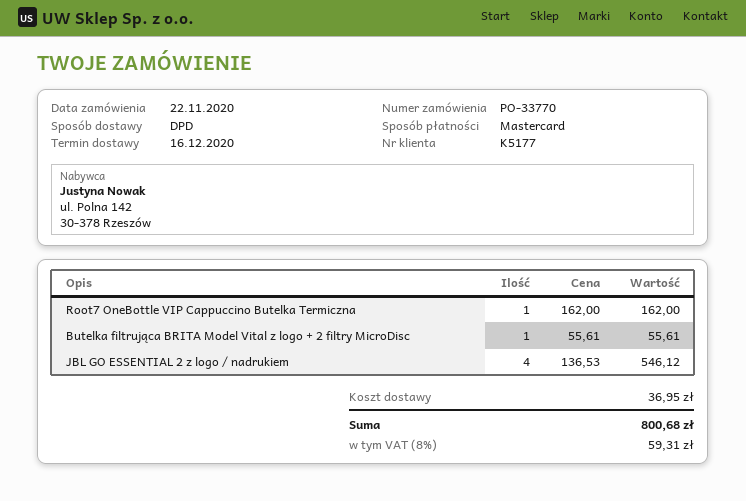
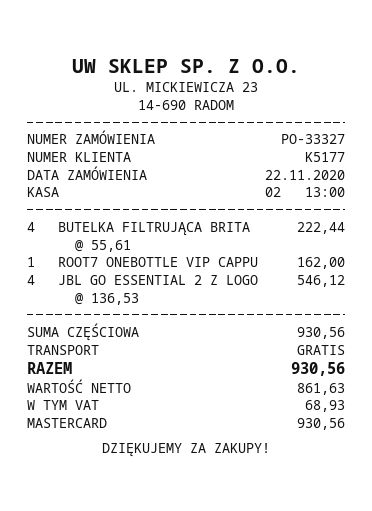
order number: PO-33770 -> PO-33327
Butelka filtrująca BRITA Model Vital z logo + 2 filtry MicroDisc: 1 x 55.61 = 55.61 -> 4 x 55.61 = 222.44
shipping: 36.95 -> 0.00
tax: 59.31 -> 68.93
total: 800.68 -> 930.56

